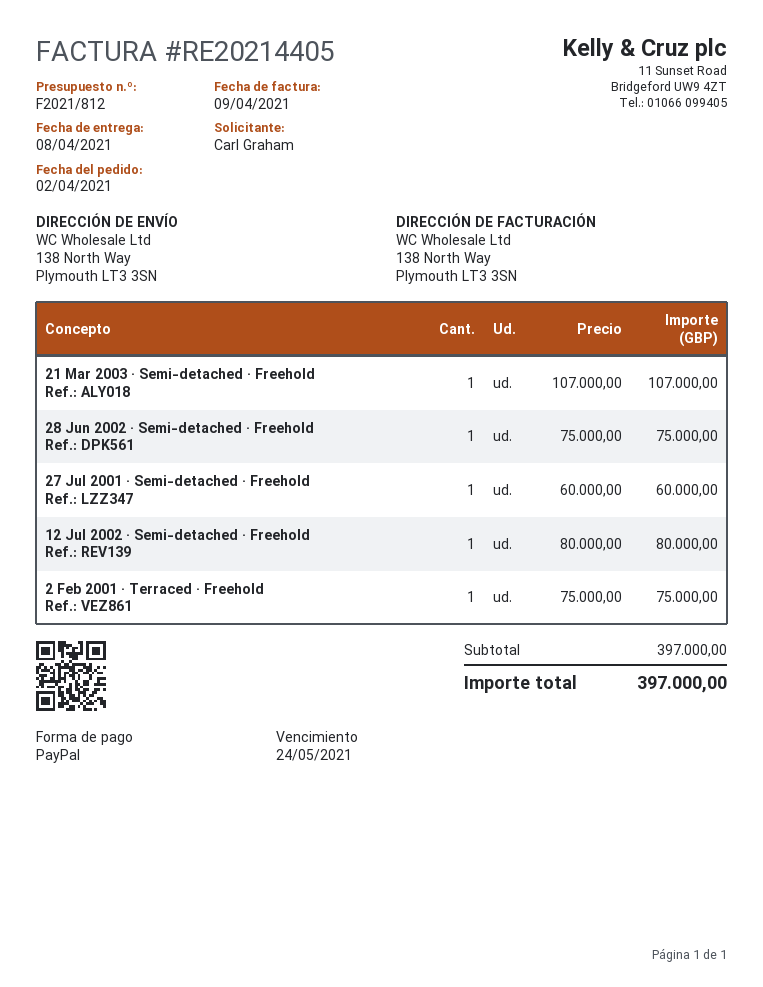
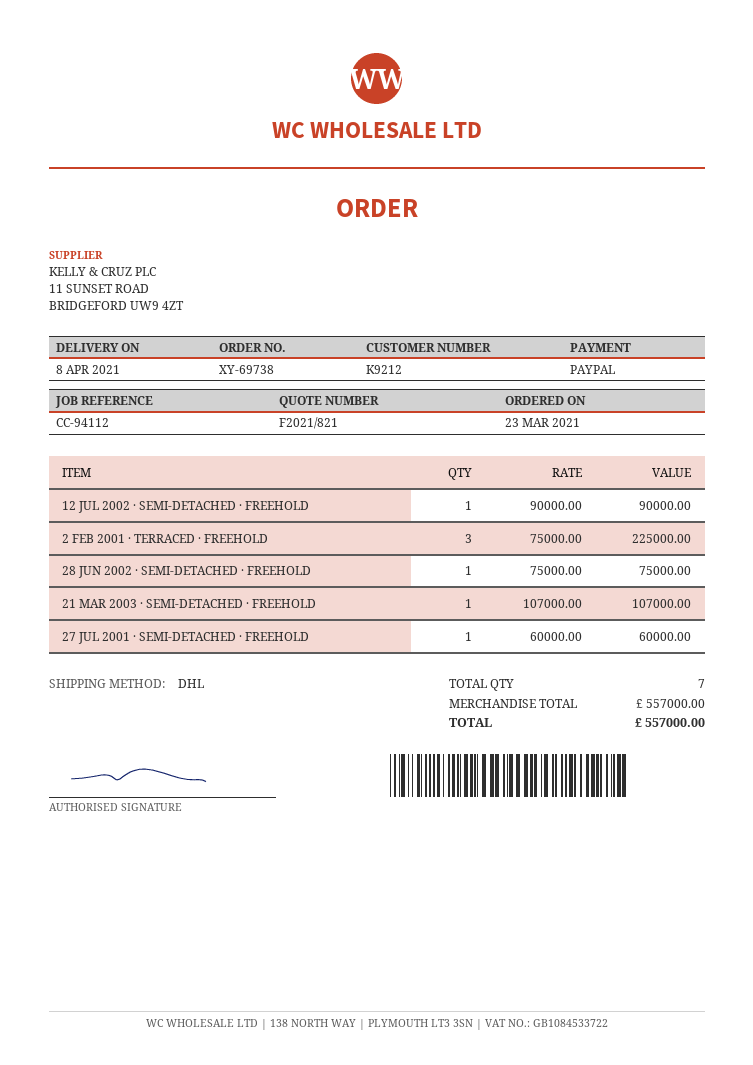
quote number: F2021/812 -> F2021/821
order date: 2021-04-02 -> 2021-03-23
12 Jul 2002 · Semi-detached · Freehold: 1 x 80000.00 = 80000.00 -> 1 x 90000.00 = 90000.00
2 Feb 2001 · Terraced · Freehold: 1 x 75000.00 = 75000.00 -> 3 x 75000.00 = 225000.00
subtotal: 397000.00 -> 557000.00
total: 397000.00 -> 557000.00

